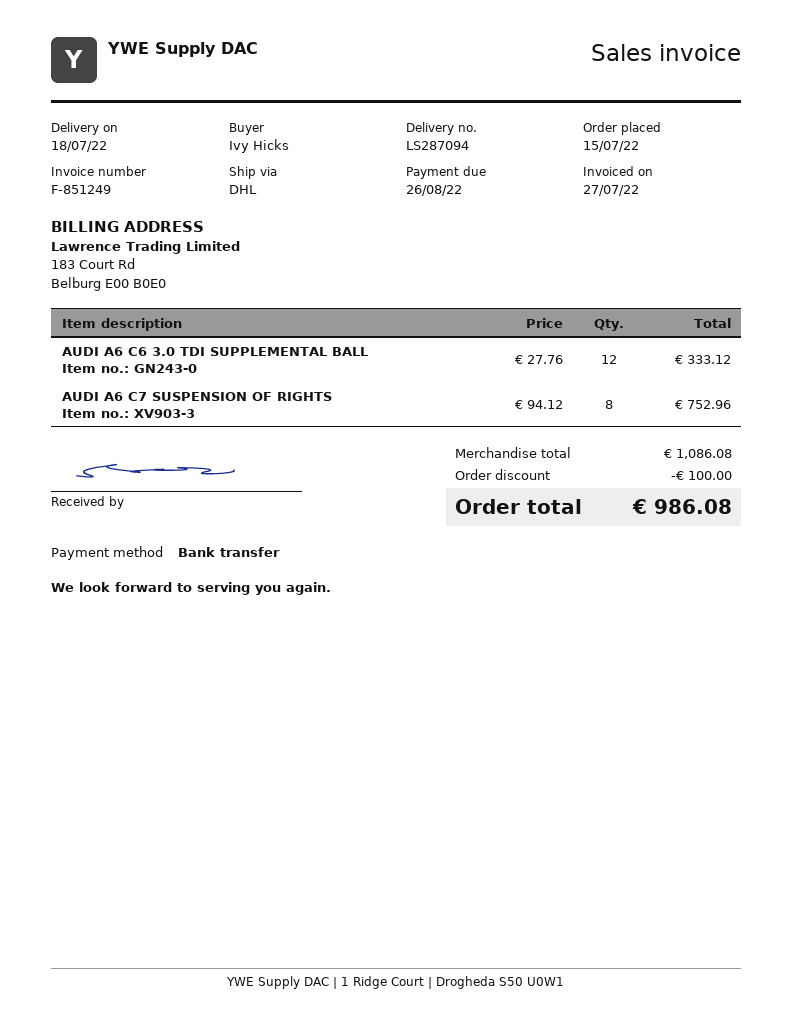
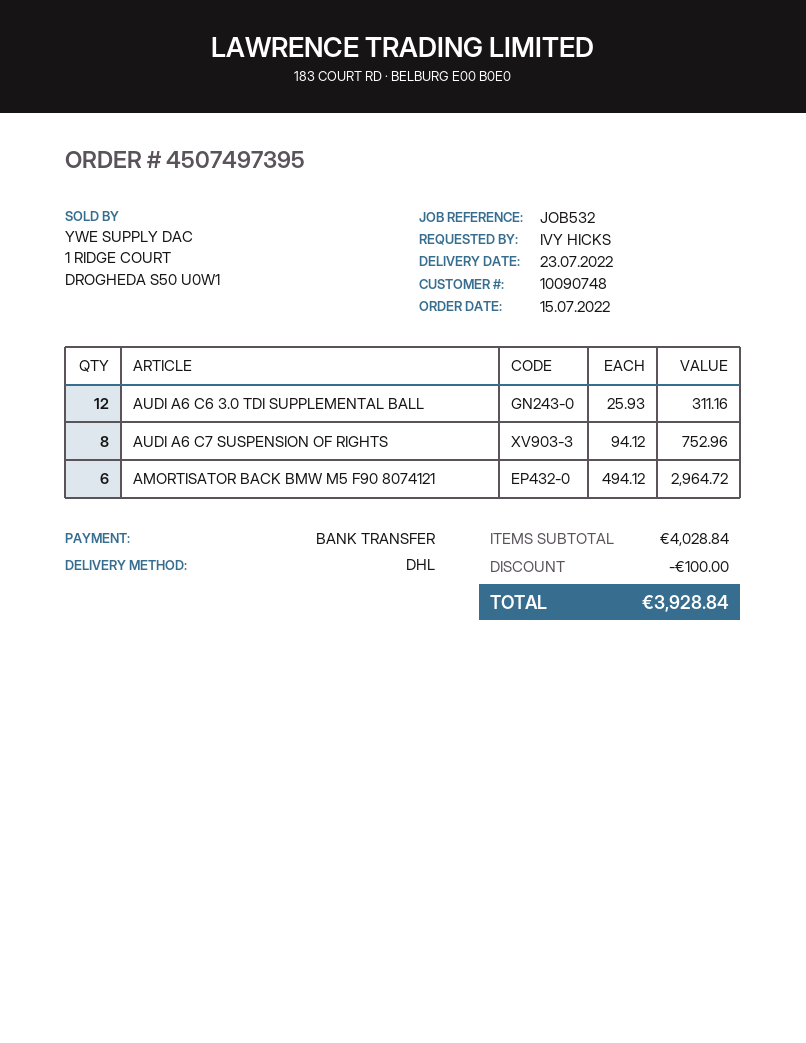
delivery date: 2022-07-18 -> 2022-07-23
AUDI A6 C6 3.0 TDI SUPPLEMENTAL BALL: 12 x 27.76 = 333.12 -> 12 x 25.93 = 311.16
AMORTISATOR BACK BMW M5 F90 8074121: none -> 6 x 494.12 = 2964.72
subtotal: 1086.08 -> 4028.84
total: 986.08 -> 3928.84

